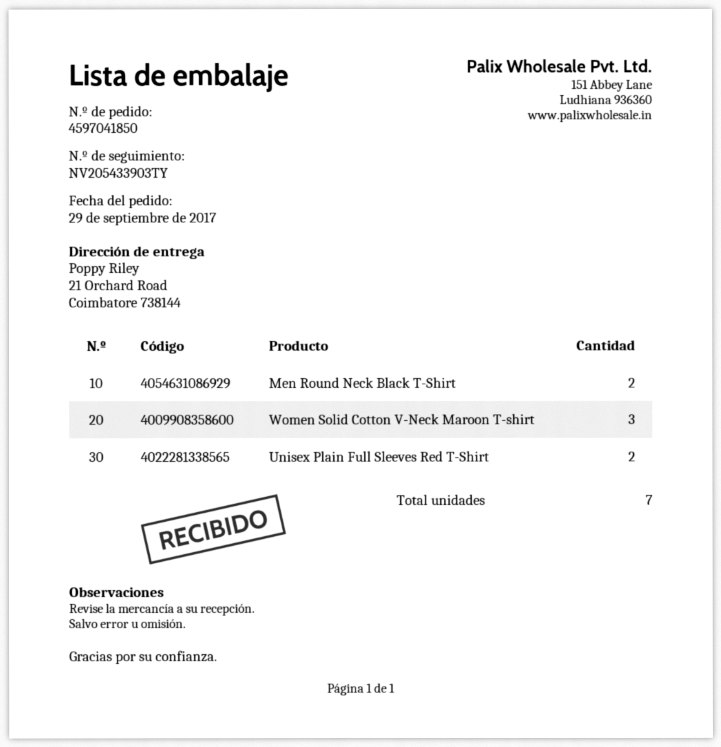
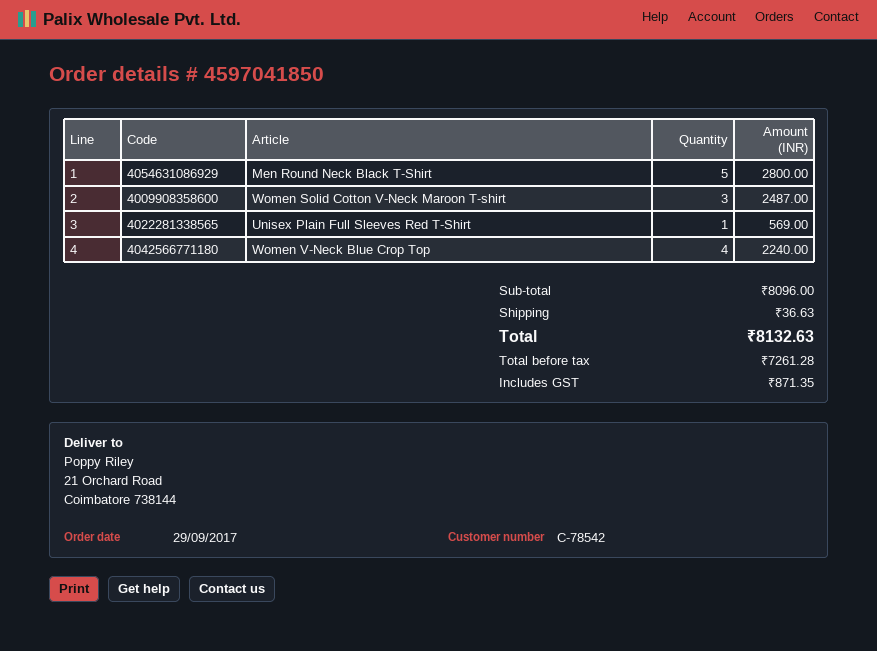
Men Round Neck Black T-Shirt: 2 -> 5
Unisex Plain Full Sleeves Red T-Shirt: 2 -> 1
Women V-Neck Blue Crop Top: none -> 4

